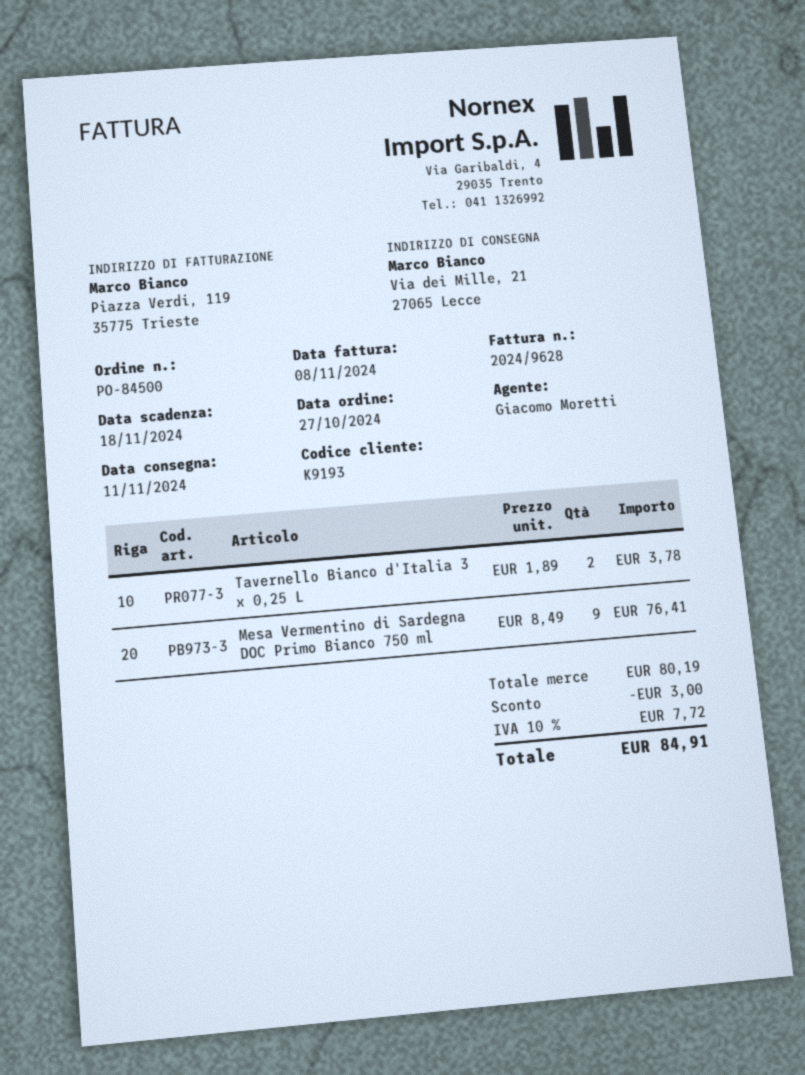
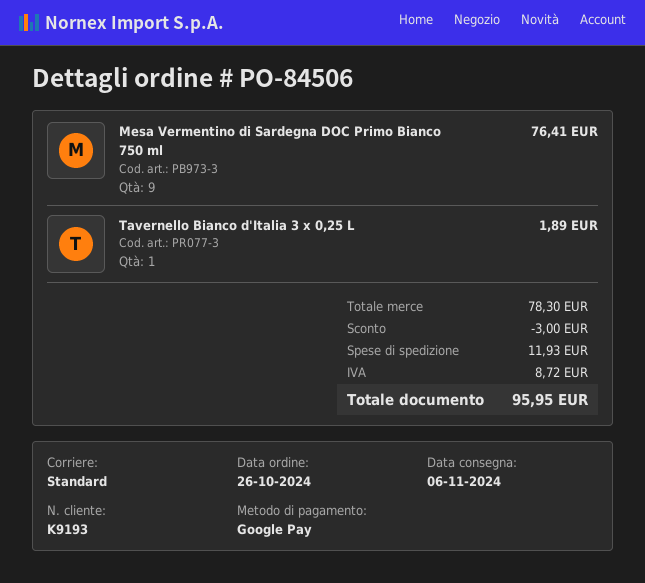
order number: PO-84500 -> PO-84506
order date: 2024-10-27 -> 2024-10-26
delivery date: 2024-11-11 -> 2024-11-06
Tavernello Bianco d'Italia 3 x 0,25 L: 2 for 3.78 -> 1 for 1.89
subtotal: 80.19 -> 78.30
shipping: none -> 11.93
tax: 7.72 -> 8.72
total: 84.91 -> 95.95

